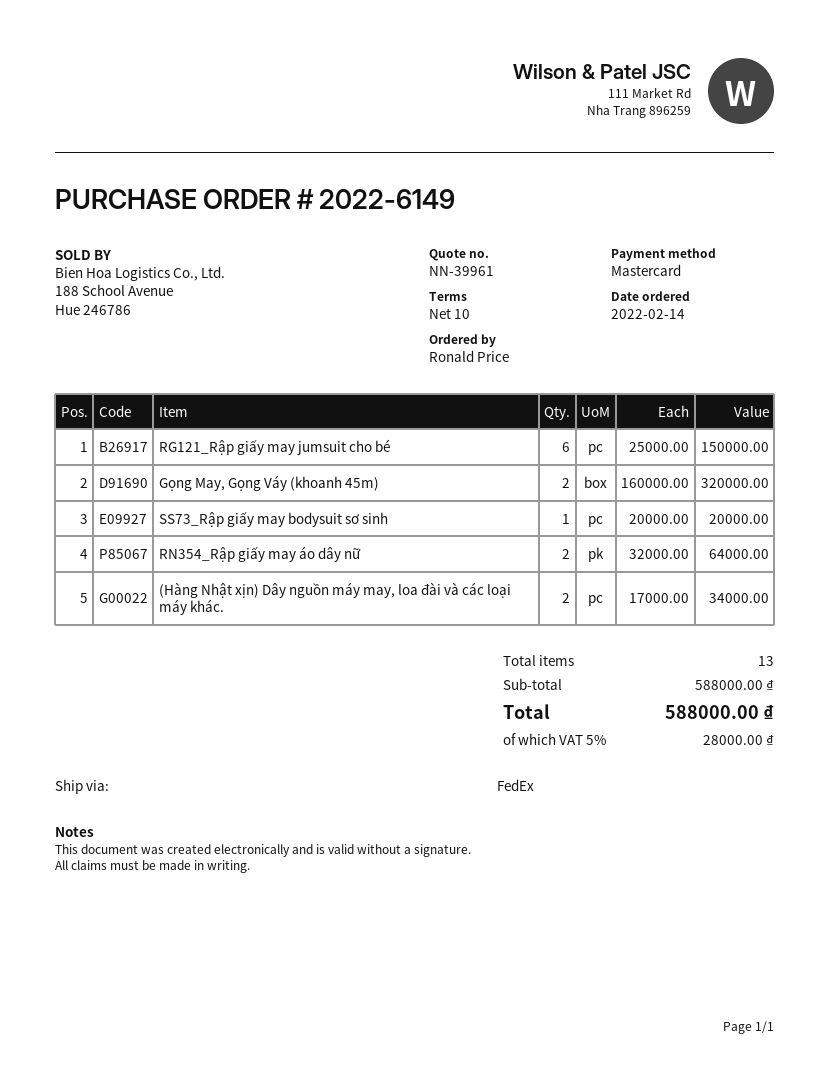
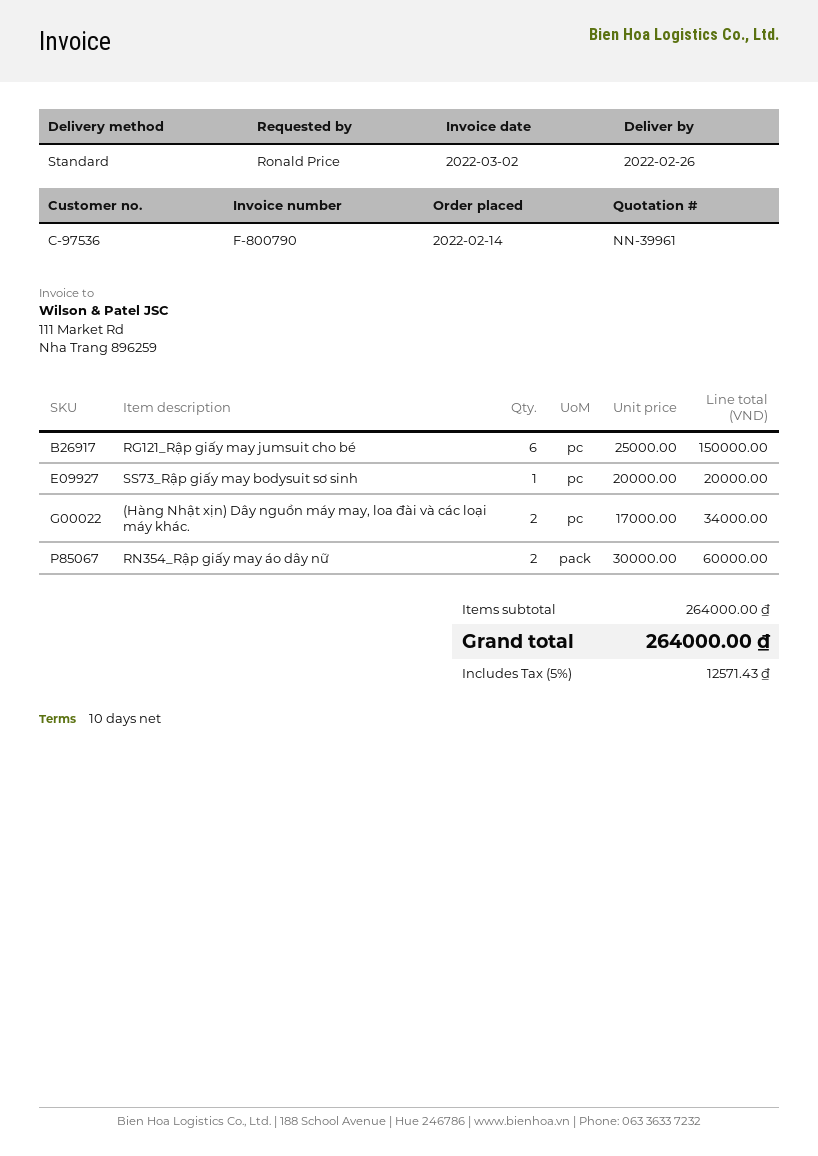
shipping method: FedEx -> standard
Gọng May, Gọng Váy (khoanh 45m): 2 x 160000.00 = 320000.00 -> none
RN354_Rập giấy may áo dây nữ: 2 x 32000.00 = 64000.00 -> 2 x 30000.00 = 60000.00
subtotal: 588000.00 -> 264000.00
tax: 5% = 28000.00 -> 5% = 12571.43
total: 588000.00 -> 264000.00

